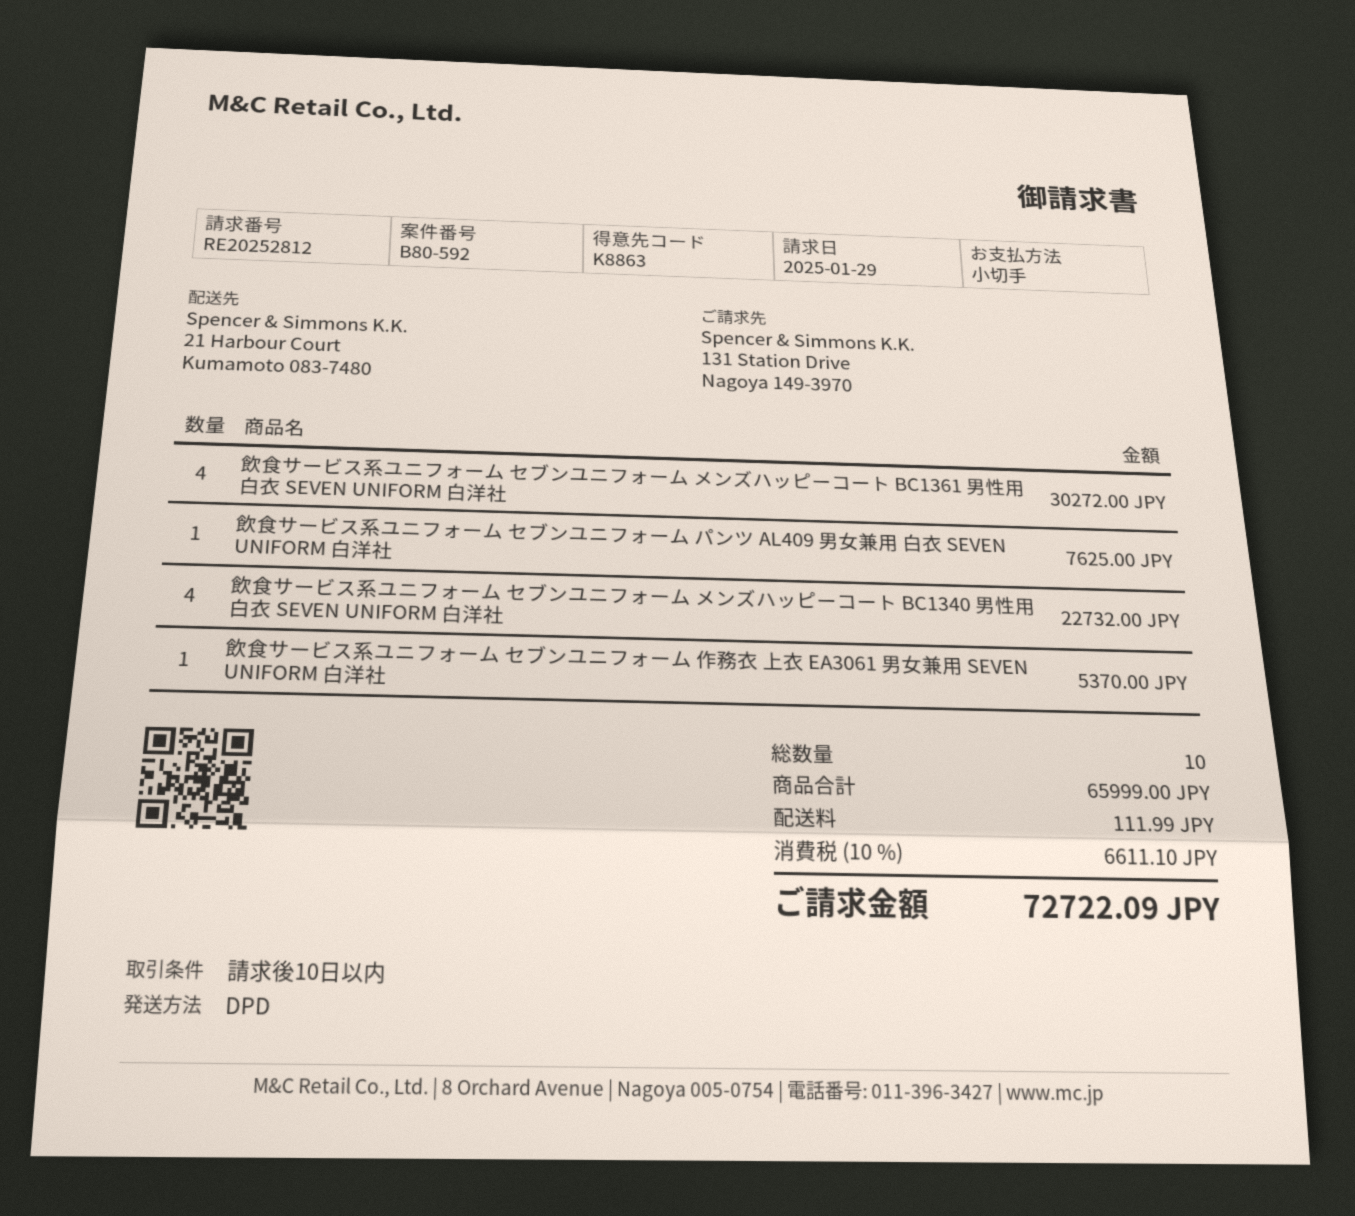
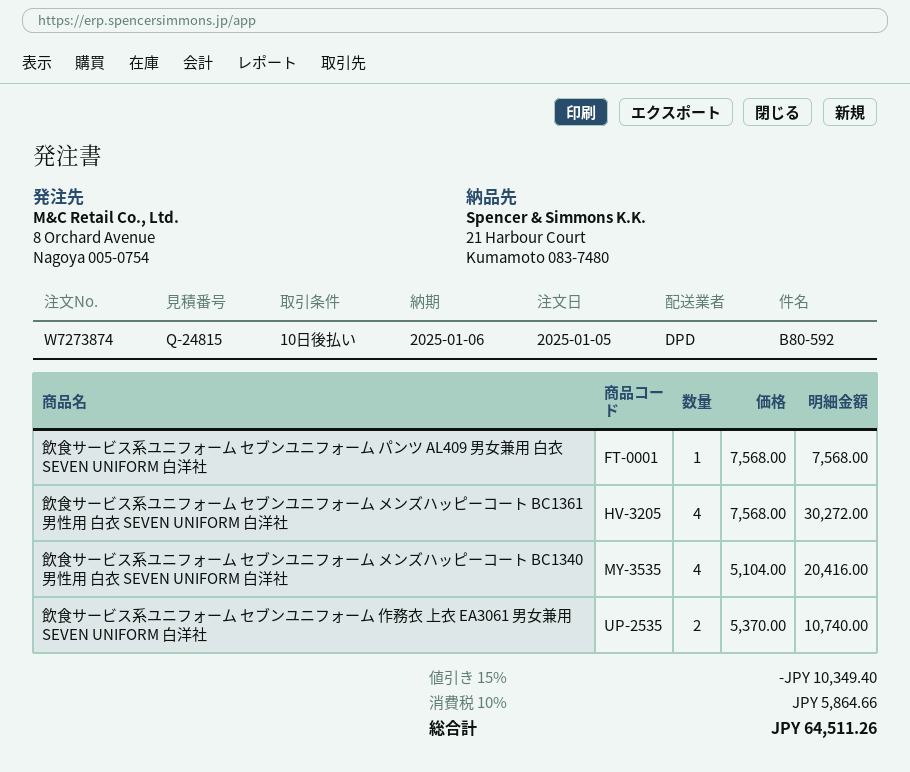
飲食サービス系ユニフォーム セブンユニフォーム パンツ AL409 男女兼用 白衣 SEVEN UNIFORM 白洋社: 1 for 7625.00 -> 1 for 7568.00
飲食サービス系ユニフォーム セブンユニフォーム メンズハッピーコート BC1340 男性用 白衣 SEVEN UNIFORM 白洋社: 4 for 22732.00 -> 4 for 20416.00
飲食サービス系ユニフォーム セブンユニフォーム 作務衣 上衣 EA3061 男女兼用 SEVEN UNIFORM 白洋社: 1 for 5370.00 -> 2 for 10740.00
discount: none -> 15% = 10349.40
shipping: 111.99 -> none
tax: 10% = 6611.10 -> 10% = 5864.66
total: 72722.09 -> 64511.26

